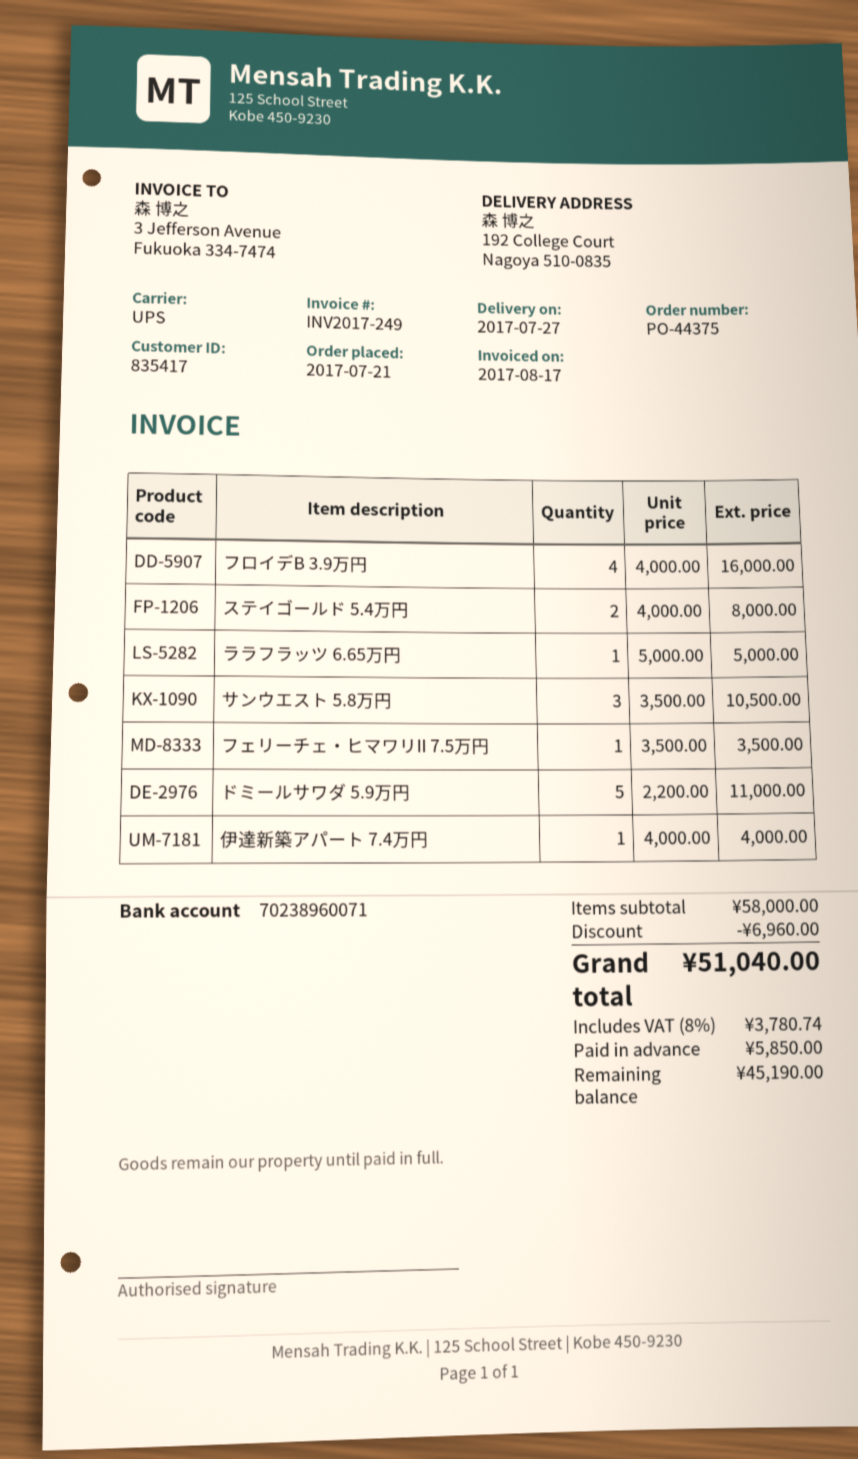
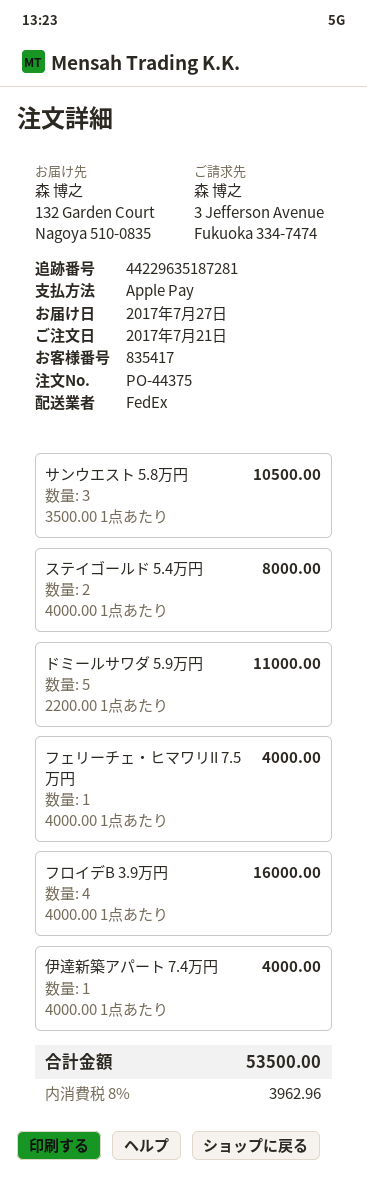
shipping method: UPS -> FedEx
ship to: 192 College Court, Nagoya 510-0835 -> 132 Garden Court, Nagoya 510-0835
ララフラッツ 6.65万円: 1 x 5000.00 = 5000.00 -> none
フェリーチェ・ヒマワリII 7.5万円: 1 x 3500.00 = 3500.00 -> 1 x 4000.00 = 4000.00
discount: 6960.00 -> none
tax: 8% = 3780.74 -> 8% = 3962.96
total: 51040.00 -> 53500.00

